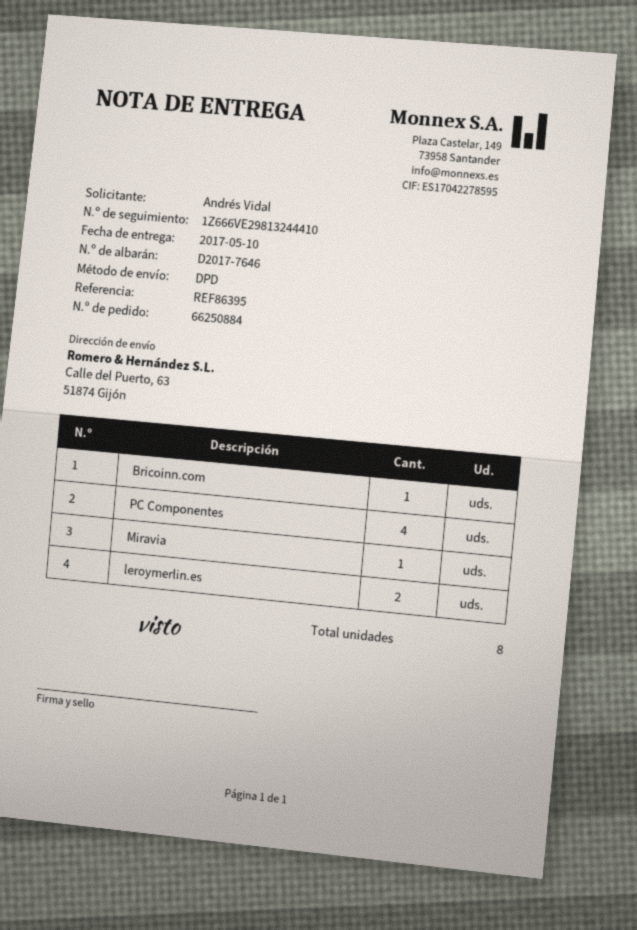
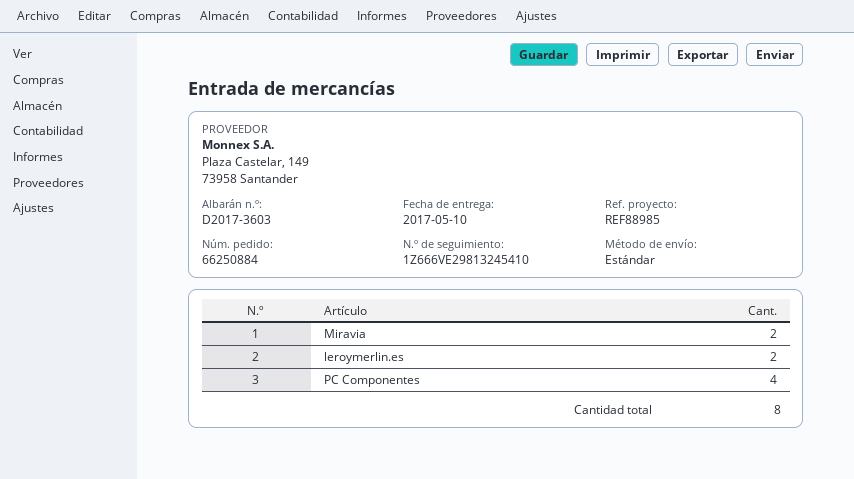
delivery note number: D2017-7646 -> D2017-3603
reference: REF86395 -> REF88985
shipping method: DPD -> standard
tracking number: 1Z666VE29813244410 -> 1Z666VE29813245410
Bricoinn.com: 1 -> none
Miravia: 1 -> 2

